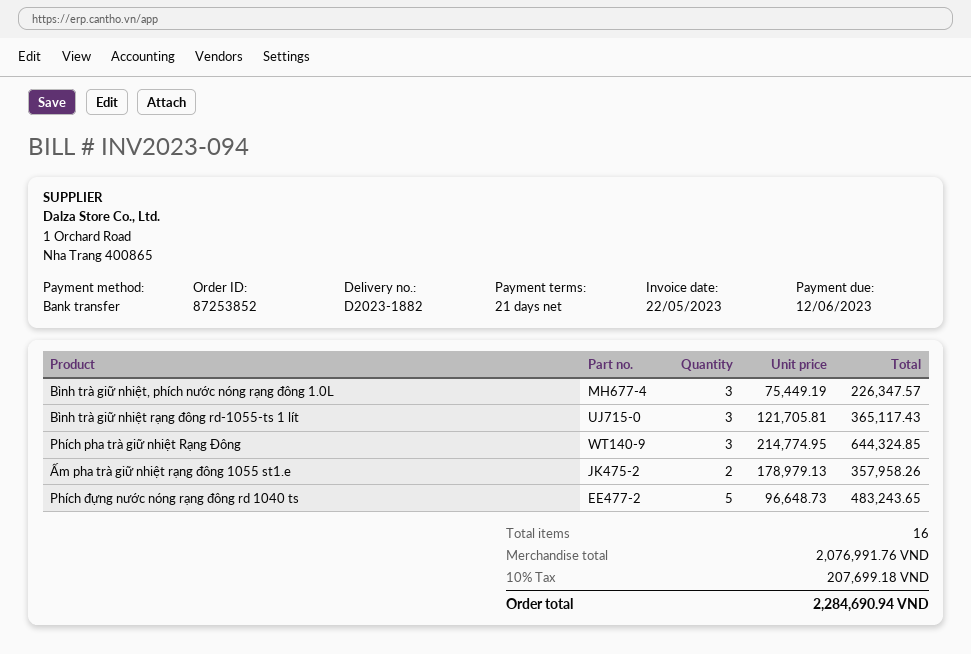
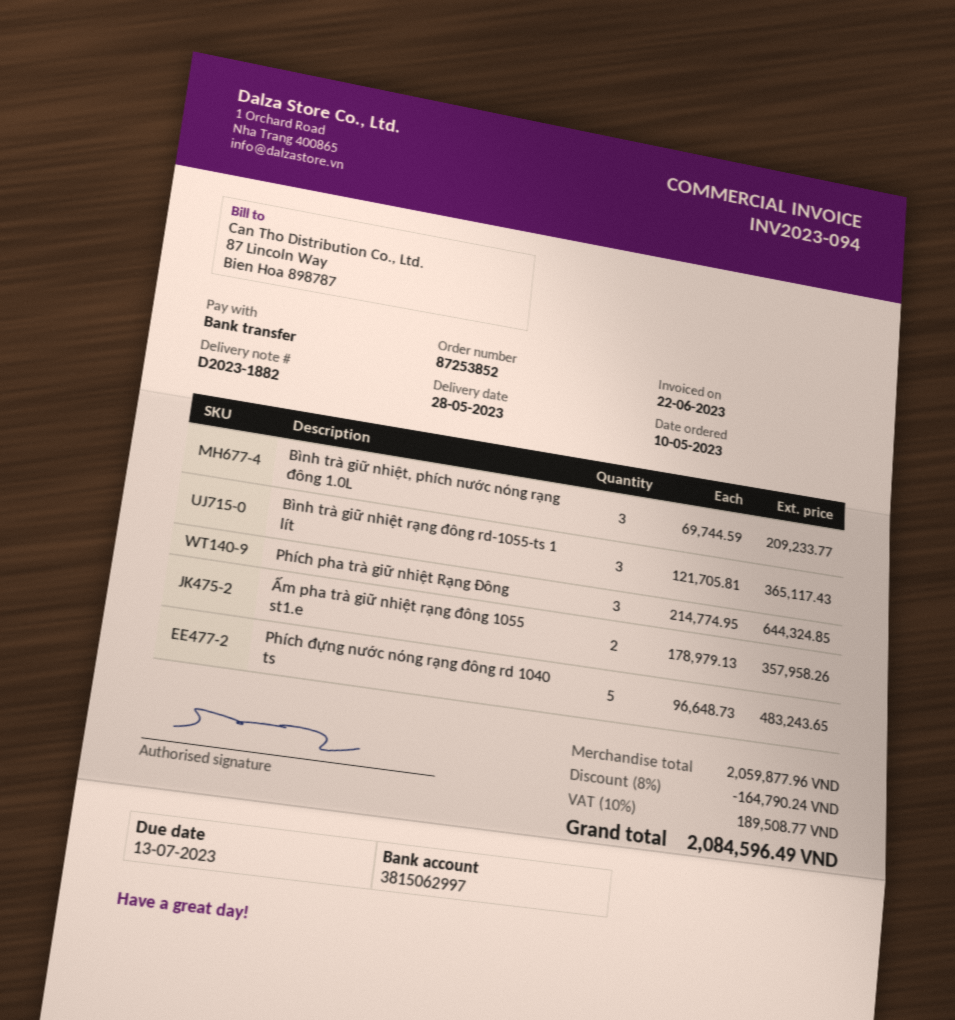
invoice date: 2023-05-22 -> 2023-06-22
due date: 2023-06-12 -> 2023-07-13
Bình trà giữ nhiệt, phích nước nóng rạng đông 1.0L: 3 x 75449.19 = 226347.57 -> 3 x 69744.59 = 209233.77
subtotal: 2076991.76 -> 2059877.96
discount: none -> 8% = 164790.24
tax: 10% = 207699.18 -> 10% = 189508.77
total: 2284690.94 -> 2084596.49

